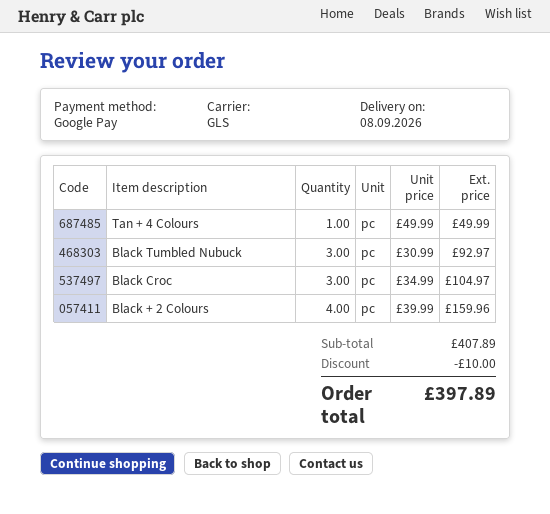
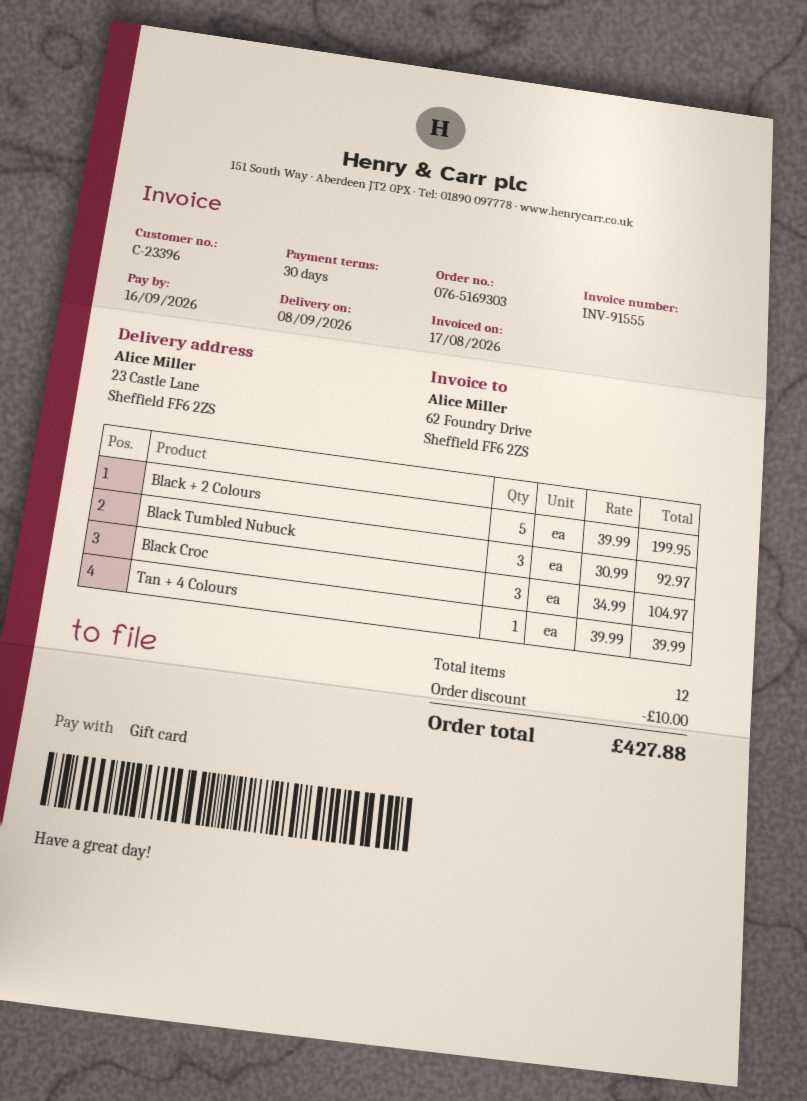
payment method: Google Pay -> gift card
Tan + 4 Colours: 1 x 49.99 = 49.99 -> 1 x 39.99 = 39.99
Black + 2 Colours: 4 x 39.99 = 159.96 -> 5 x 39.99 = 199.95
total: 397.89 -> 427.88

